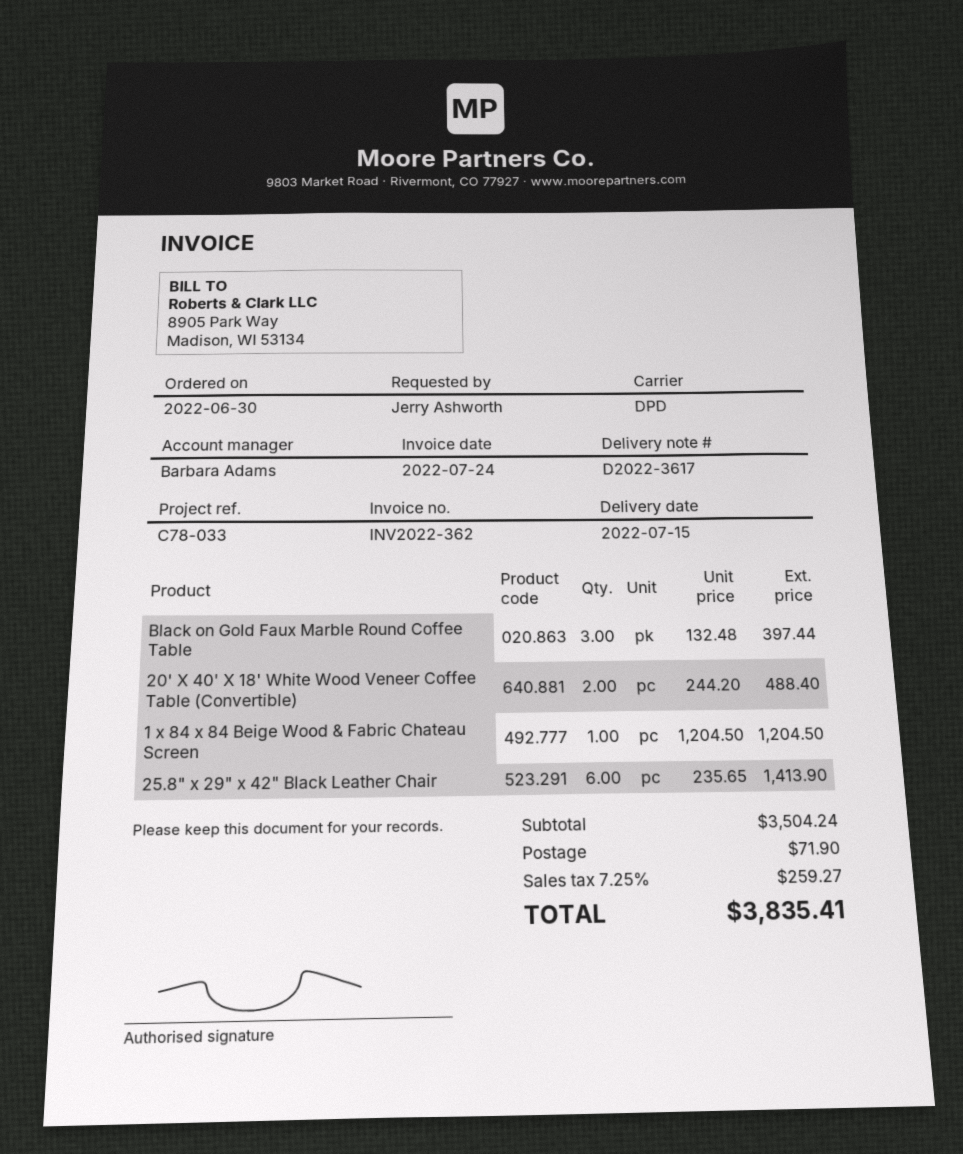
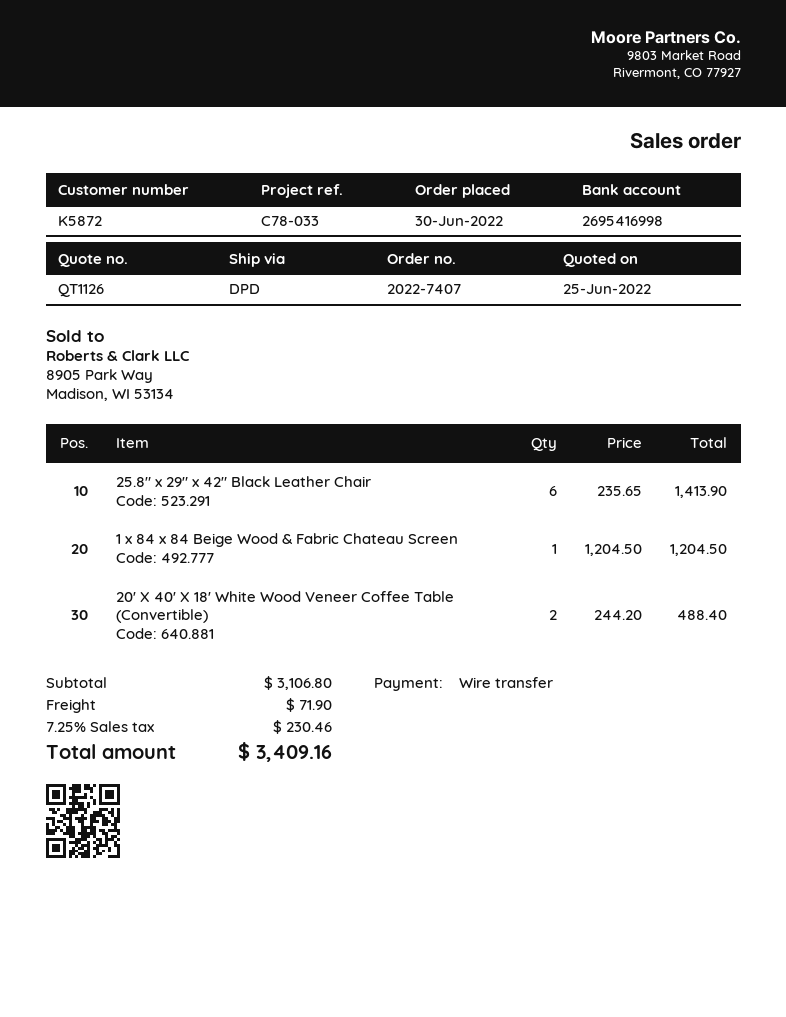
Black on Gold Faux Marble Round Coffee Table: 3 x 132.48 = 397.44 -> none
subtotal: 3504.24 -> 3106.80
tax: 7.25% = 259.27 -> 7.25% = 230.46
total: 3835.41 -> 3409.16

